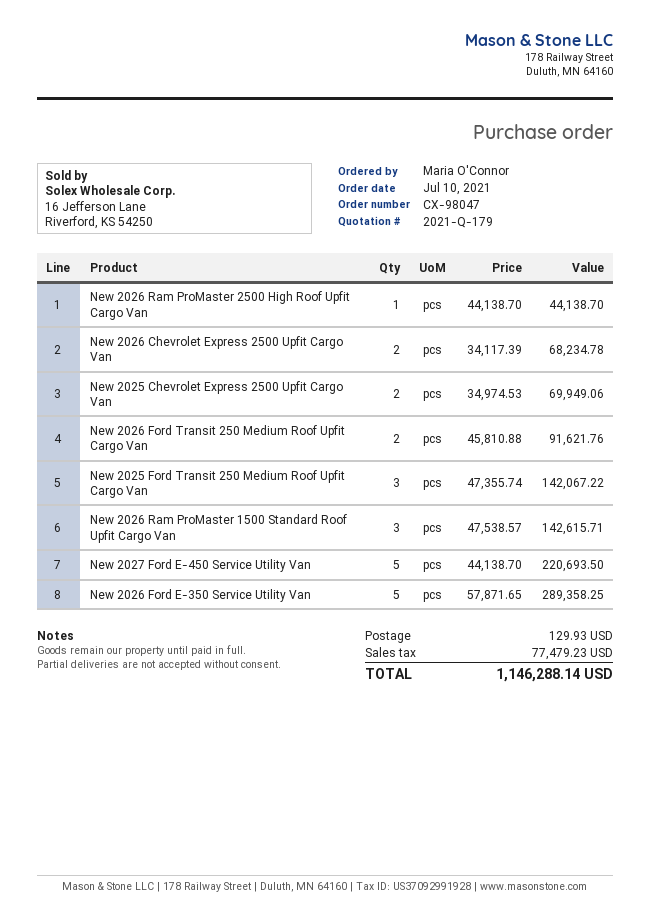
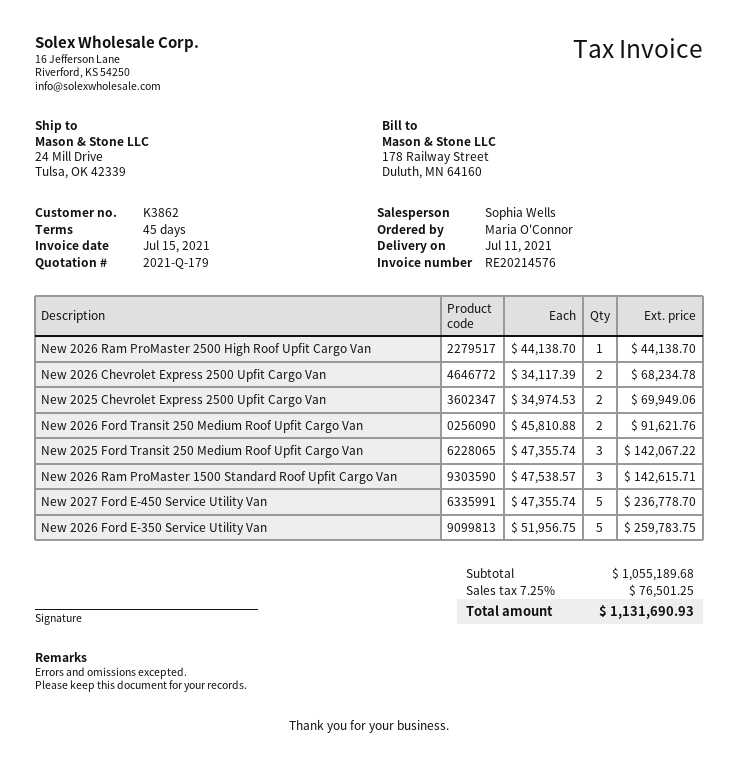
New 2027 Ford E-450 Service Utility Van: 5 x 44138.70 = 220693.50 -> 5 x 47355.74 = 236778.70
New 2026 Ford E-350 Service Utility Van: 5 x 57871.65 = 289358.25 -> 5 x 51956.75 = 259783.75
shipping: 129.93 -> none
tax: 77479.23 -> 76501.25
total: 1146288.14 -> 1131690.93

